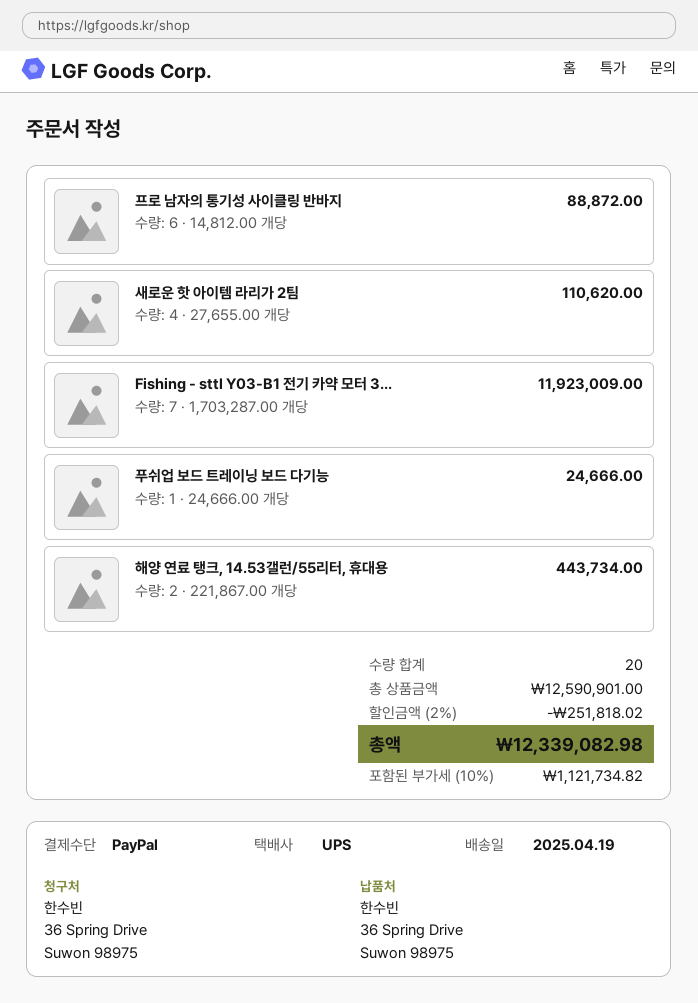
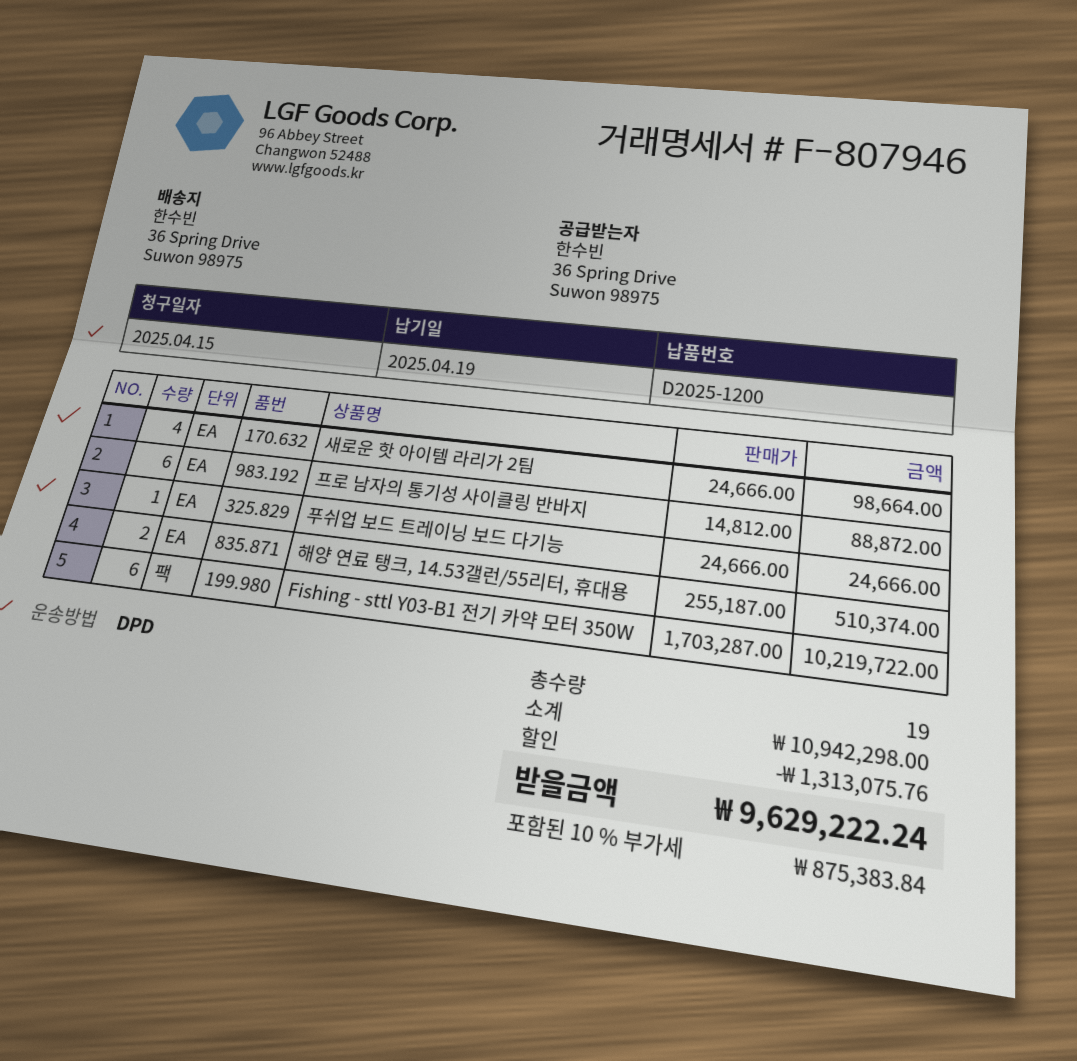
shipping method: UPS -> DPD
새로운 핫 아이템 라리가 2팀: 4 x 27655.00 = 110620.00 -> 4 x 24666.00 = 98664.00
Fishing - sttl Y03-B1 전기 카약 모터 3...: 7 x 1703287.00 = 11923009.00 -> 6 x 1703287.00 = 10219722.00
해양 연료 탱크, 14.53갤런/55리터, 휴대용: 2 x 221867.00 = 443734.00 -> 2 x 255187.00 = 510374.00
total quantity: 20 -> 19
subtotal: 12590901.00 -> 10942298.00
discount: 251818.02 -> 1313075.76
tax: 10% = 1121734.82 -> 10% = 875383.84
total: 12339082.98 -> 9629222.24

